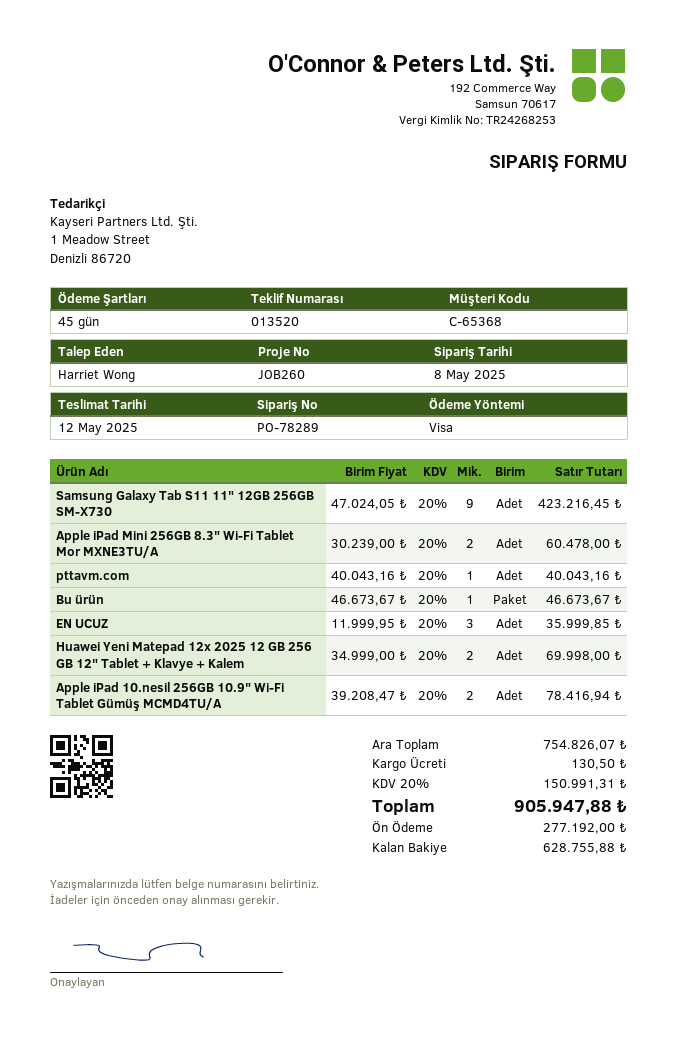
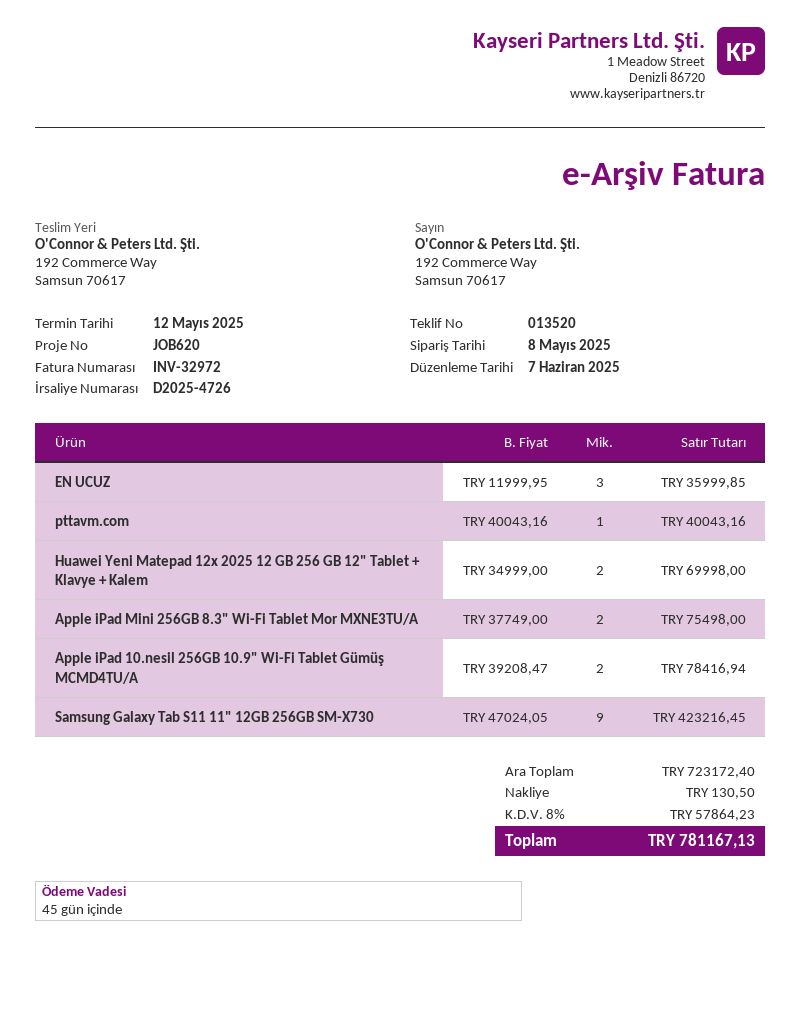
reference: JOB260 -> JOB620
Apple iPad Mini 256GB 8.3" Wi-Fi Tablet Mor MXNE3TU/A: 2 x 30239.00 = 60478.00 -> 2 x 37749.00 = 75498.00
Bu ürün: 1 x 46673.67 = 46673.67 -> none
subtotal: 754826.07 -> 723172.40
tax: 20% = 150991.31 -> 8% = 57864.23
total: 905947.88 -> 781167.13

